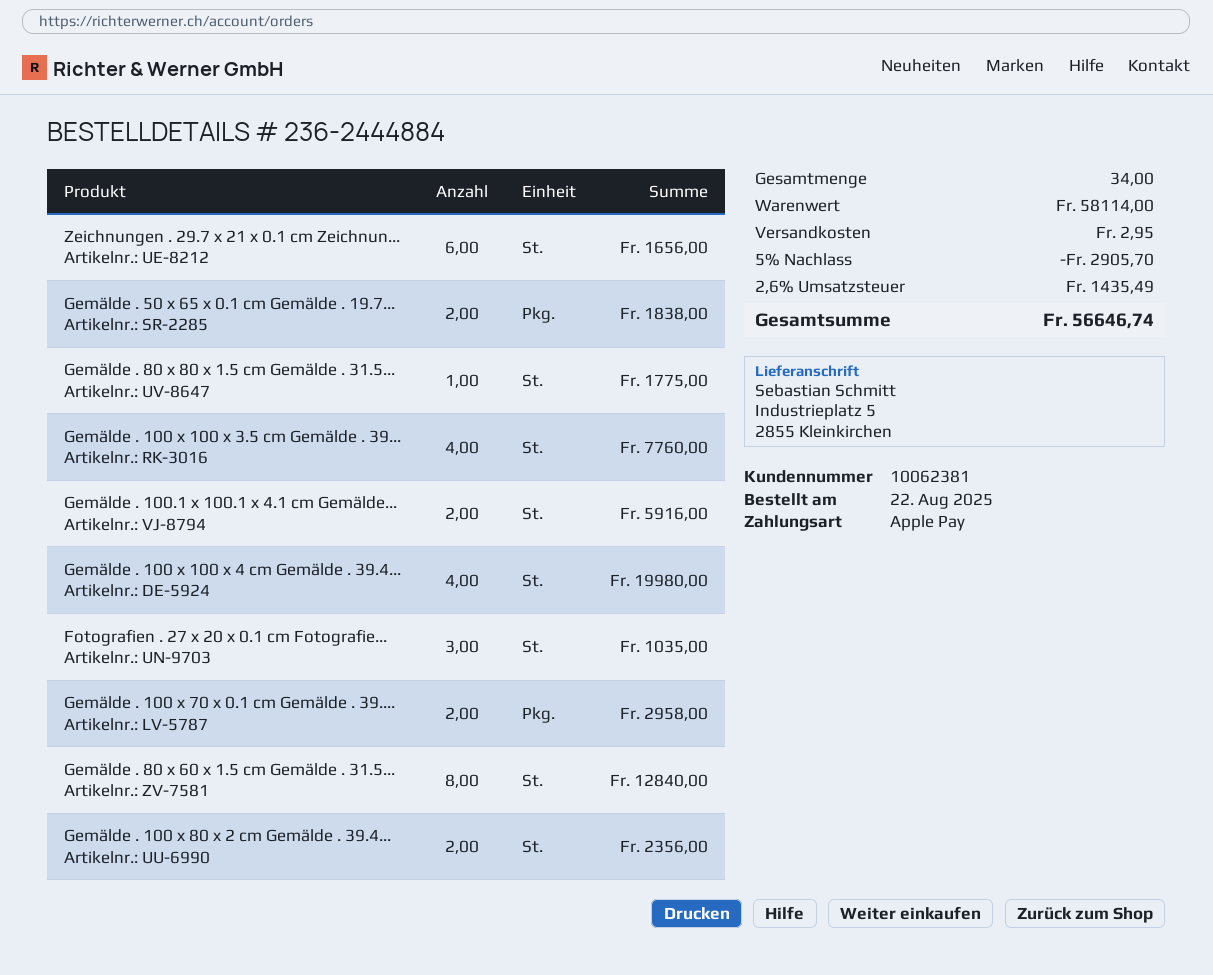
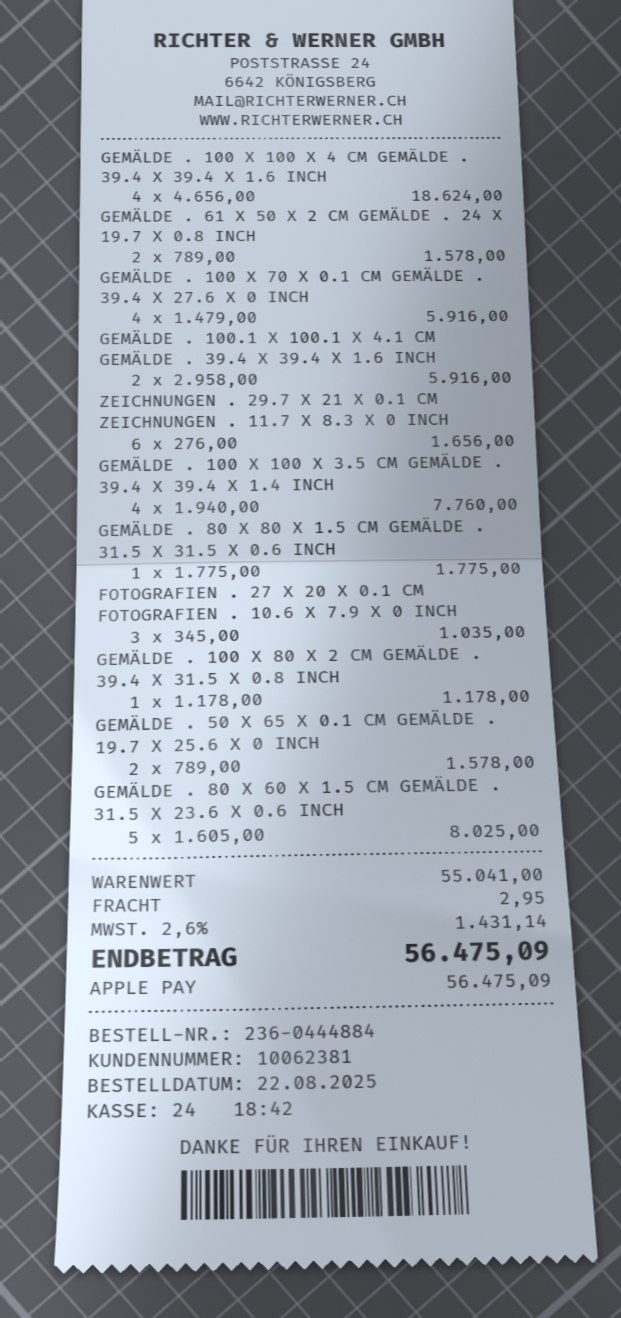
order number: 236-2444884 -> 236-0444884
Gemälde . 50 x 65 x 0.1 cm Gemälde . 19.7...: 2 for 1838.00 -> 2 for 1578.00
Gemälde . 100 x 100 x 4 cm Gemälde . 39.4...: 4 for 19980.00 -> 4 for 18624.00
Gemälde . 100 x 70 x 0.1 cm Gemälde . 39....: 2 for 2958.00 -> 4 for 5916.00
Gemälde . 80 x 60 x 1.5 cm Gemälde . 31.5...: 8 for 12840.00 -> 5 for 8025.00
Gemälde . 100 x 80 x 2 cm Gemälde . 39.4...: 2 for 2356.00 -> 1 for 1178.00
GEMÄLDE . 61 X 50 X 2 CM GEMÄLDE . 24 X 19.7 X 0.8 INCH: none -> 2 for 1578.00
subtotal: 58114.00 -> 55041.00
discount: 5% = 2905.70 -> none
tax: 2.6% = 1435.49 -> 2.6% = 1431.14
total: 56646.74 -> 56475.09

